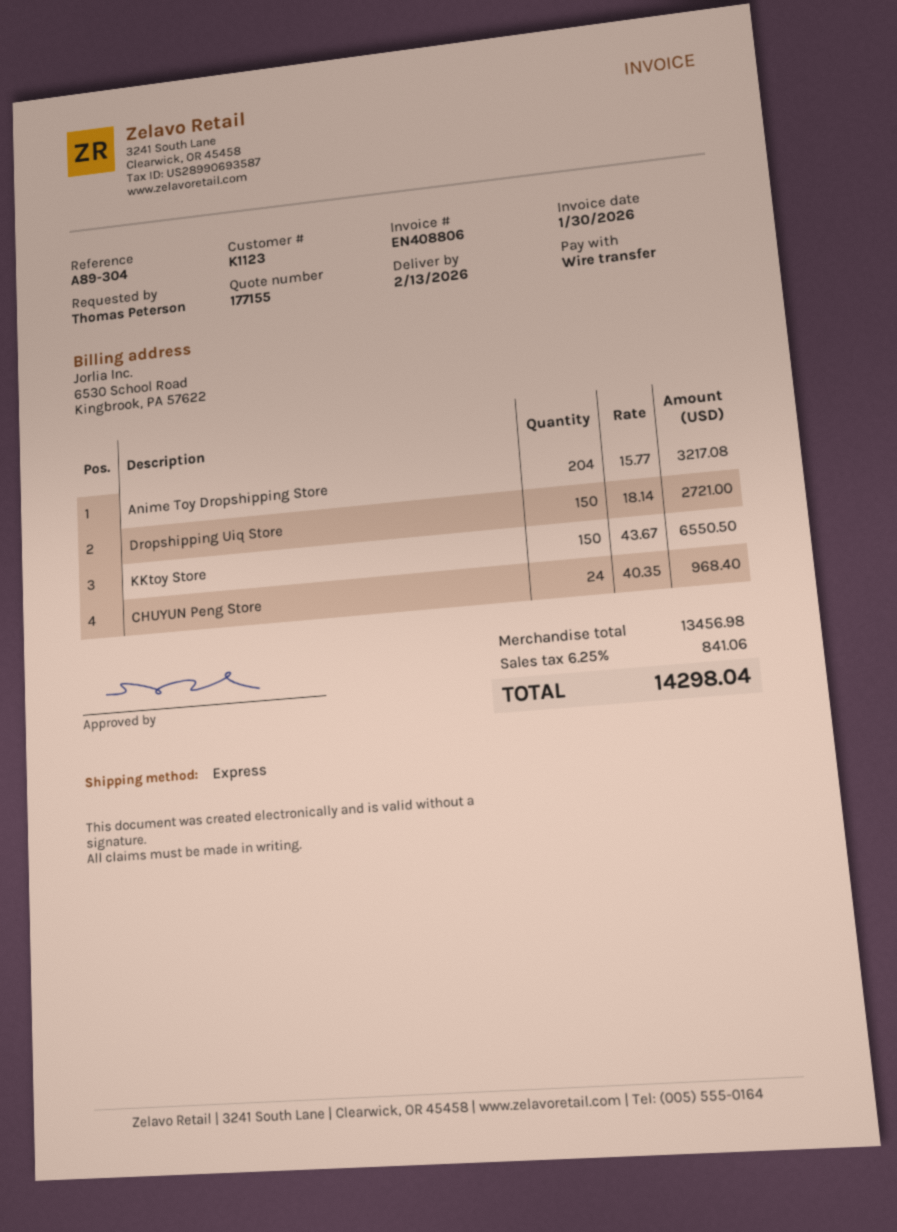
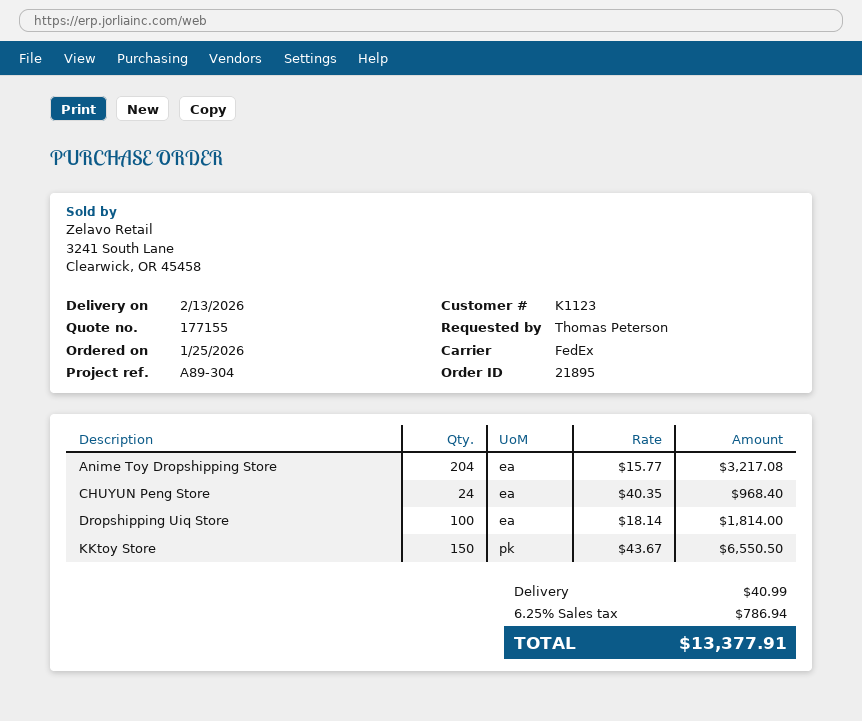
shipping method: express -> FedEx
Dropshipping Uiq Store: 150 x 18.14 = 2721.00 -> 100 x 18.14 = 1814.00
shipping: none -> 40.99
tax: 6.25% = 841.06 -> 6.25% = 786.94
total: 14298.04 -> 13377.91

